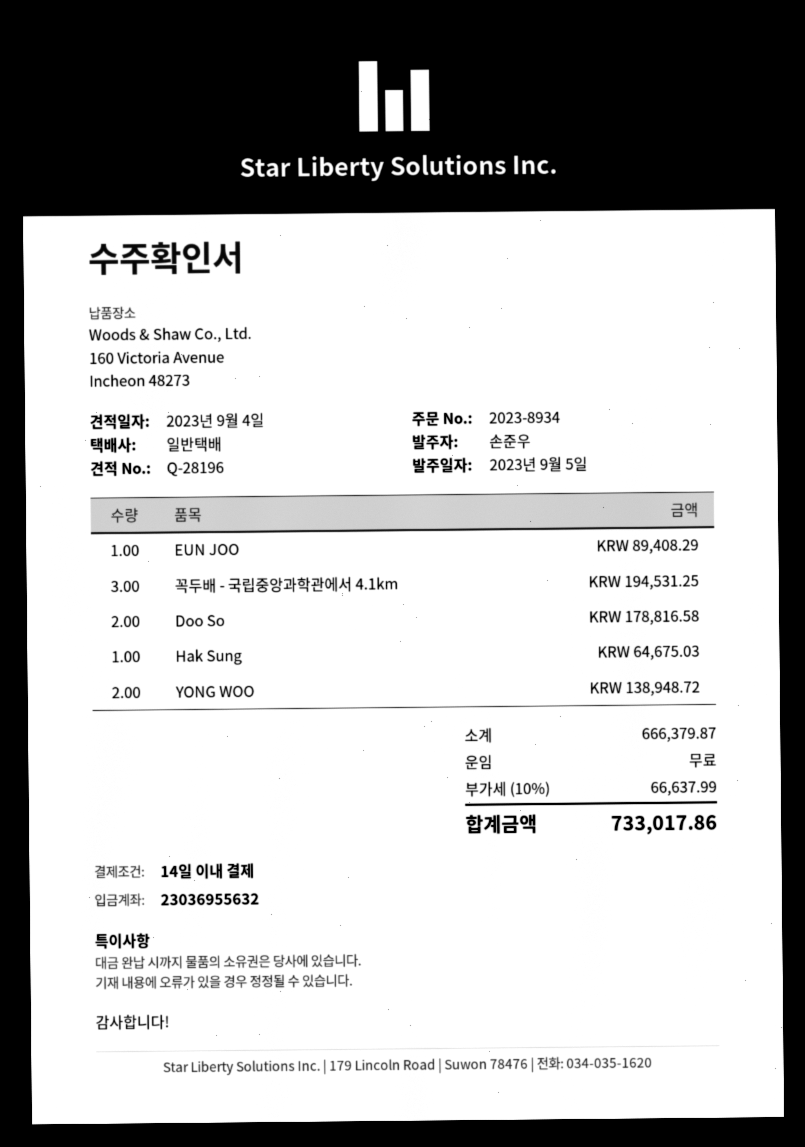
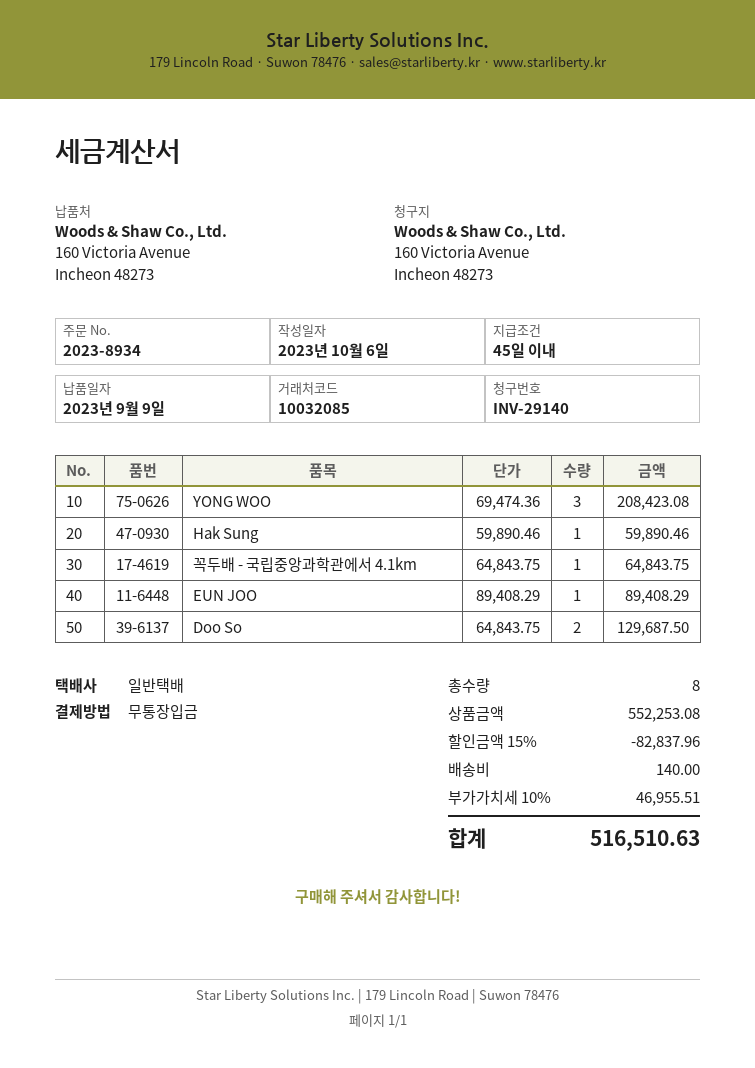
payment terms: 14 days -> 45 days
꼭두배 - 국립중앙과학관에서 4.1km: 3 for 194531.25 -> 1 for 64843.75
Doo So: 2 for 178816.58 -> 2 for 129687.50
Hak Sung: 1 for 64675.03 -> 1 for 59890.46
YONG WOO: 2 for 138948.72 -> 3 for 208423.08
subtotal: 666379.87 -> 552253.08
discount: none -> 15% = 82837.96
shipping: 0.00 -> 140.00
tax: 10% = 66637.99 -> 10% = 46955.51
total: 733017.86 -> 516510.63

